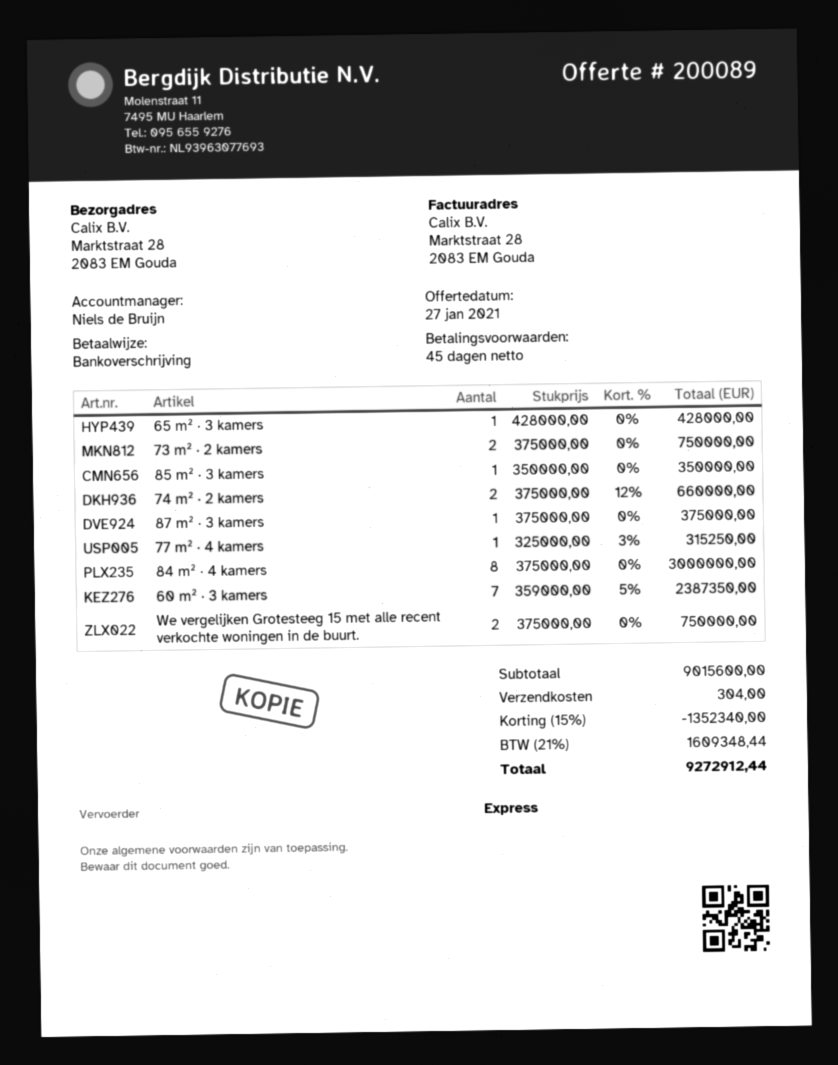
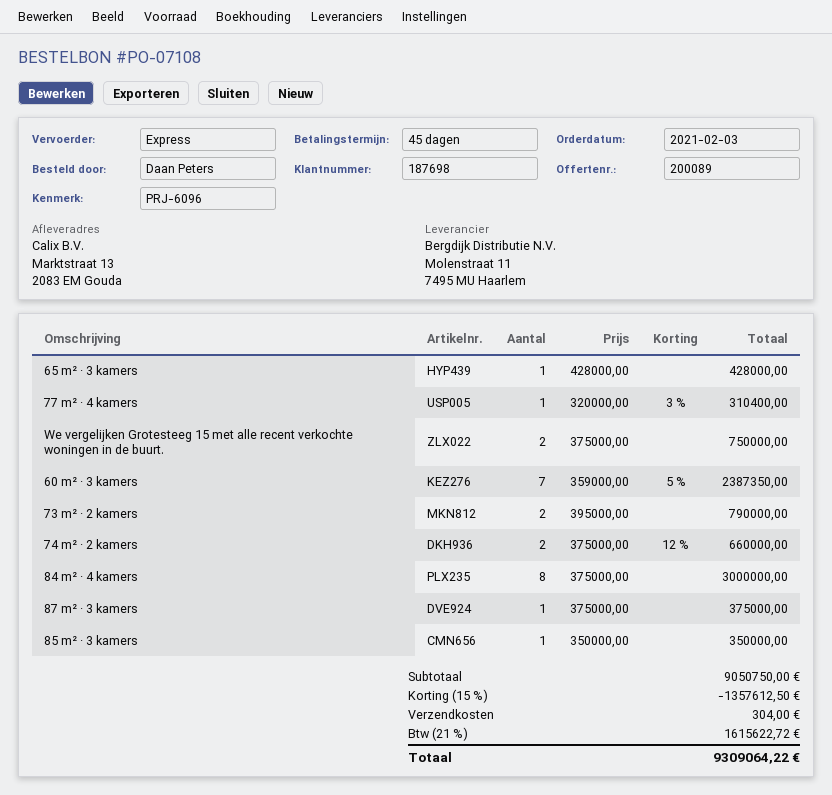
ship to: Marktstraat 28, 2083 EM Gouda -> Marktstraat 13, 2083 EM Gouda
73 m² · 2 kamers: 2 x 375000.00 = 750000.00 -> 2 x 395000.00 = 790000.00
77 m² · 4 kamers: 1 x 325000.00 - 3% = 315250.00 -> 1 x 320000.00 - 3% = 310400.00
subtotal: 9015600.00 -> 9050750.00
discount: 15% = 1352340.00 -> 15% = 1357612.50
tax: 21% = 1609348.44 -> 21% = 1615622.72
total: 9272912.44 -> 9309064.22

